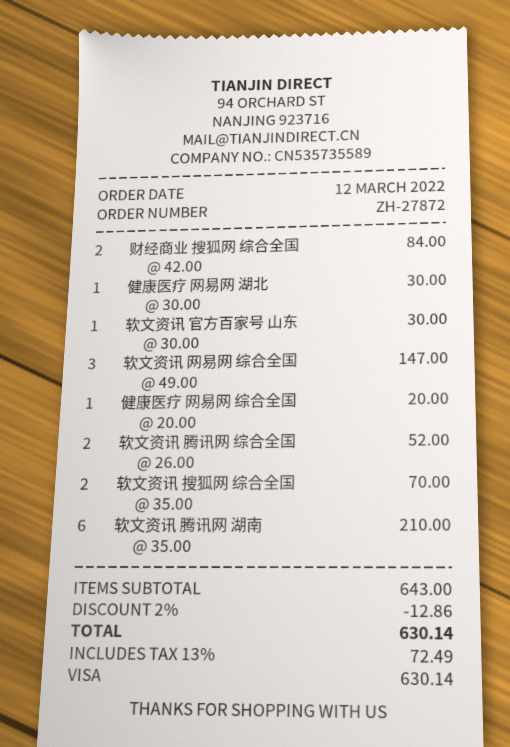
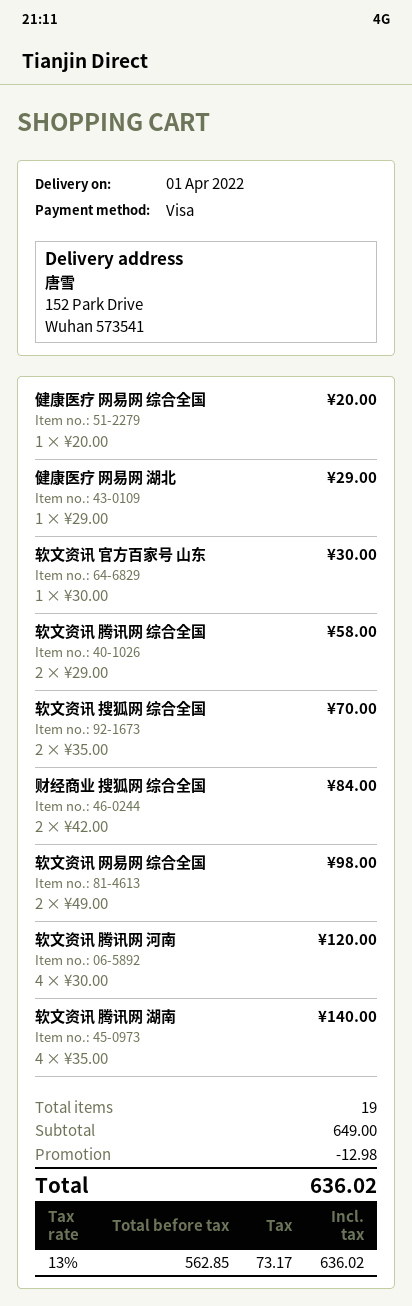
健康医疗 网易网 湖北: 1 x 30.00 = 30.00 -> 1 x 29.00 = 29.00
软文资讯 网易网 综合全国: 3 x 49.00 = 147.00 -> 2 x 49.00 = 98.00
软文资讯 腾讯网 综合全国: 2 x 26.00 = 52.00 -> 2 x 29.00 = 58.00
软文资讯 腾讯网 湖南: 6 x 35.00 = 210.00 -> 4 x 35.00 = 140.00
软文资讯 腾讯网 河南: none -> 4 x 30.00 = 120.00
subtotal: 643.00 -> 649.00
discount: 12.86 -> 12.98
tax: 13% = 72.49 -> 13% = 73.17
total: 630.14 -> 636.02

